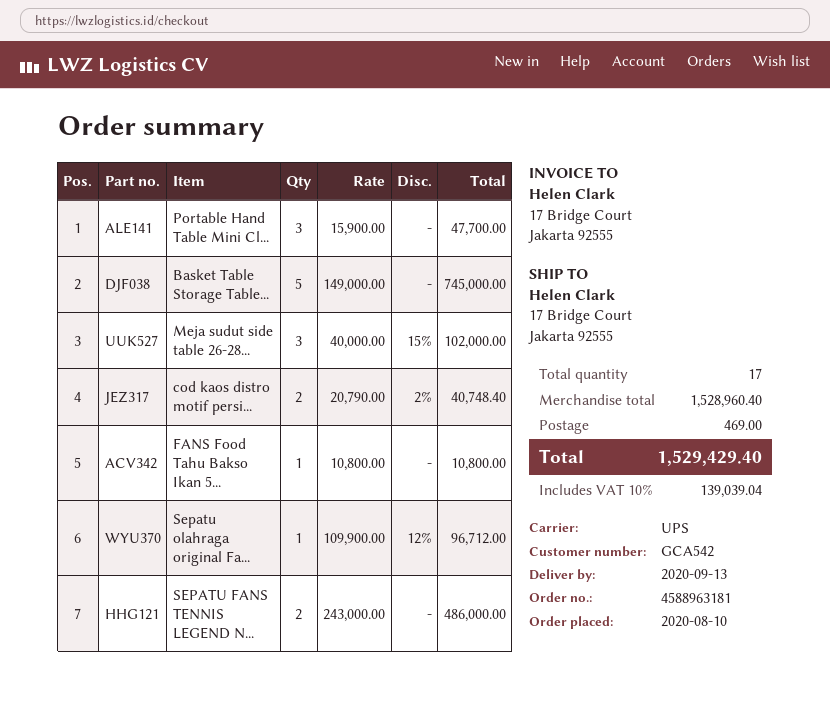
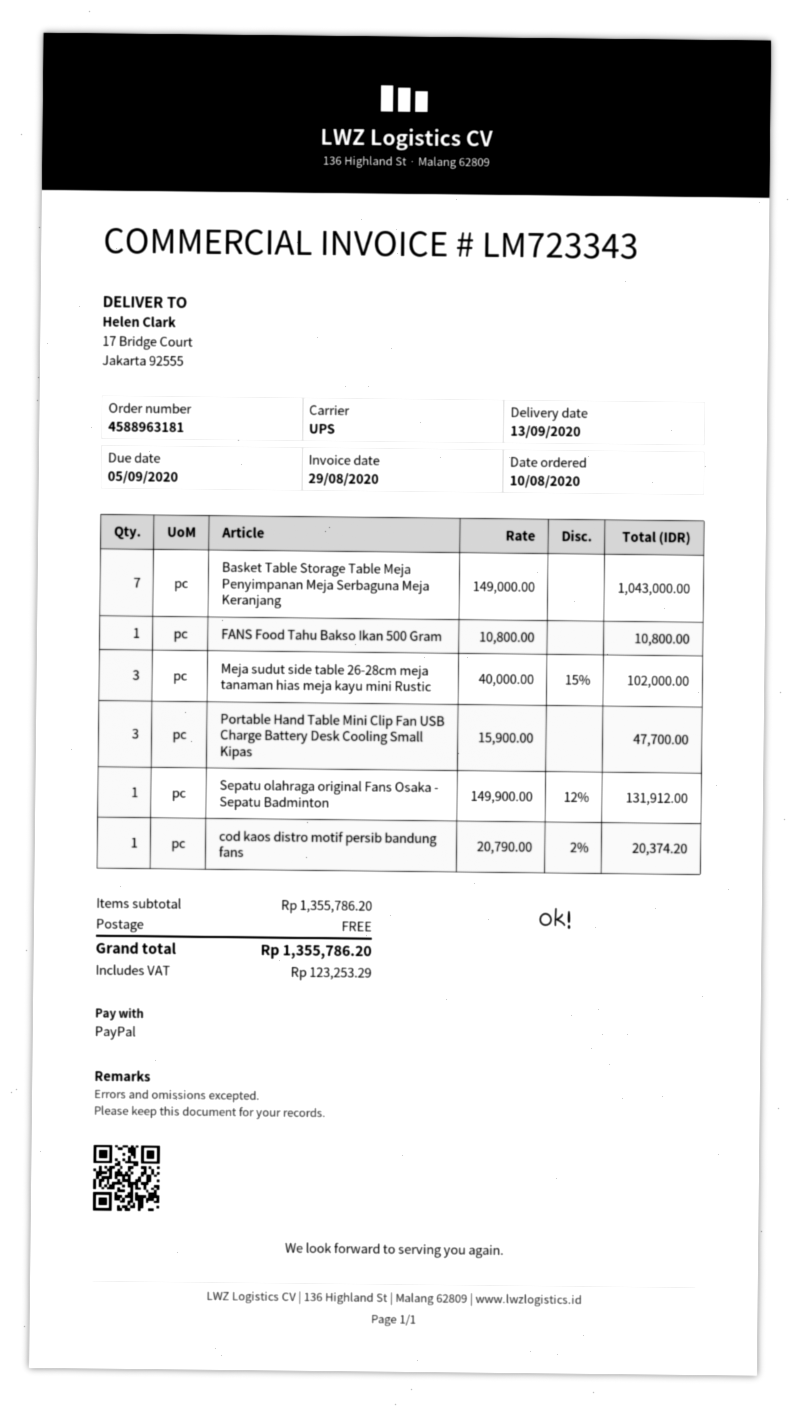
Basket Table Storage Table...: 5 x 149000.00 = 745000.00 -> 7 x 149000.00 = 1043000.00
cod kaos distro motif persi...: 2 x 20790.00 - 2% = 40748.40 -> 1 x 20790.00 - 2% = 20374.20
Sepatu olahraga original Fa...: 1 x 109900.00 - 12% = 96712.00 -> 1 x 149900.00 - 12% = 131912.00
SEPATU FANS TENNIS LEGEND N...: 2 x 243000.00 = 486000.00 -> none
subtotal: 1528960.40 -> 1355786.20
shipping: 469.00 -> 0.00
tax: 139039.04 -> 123253.29
total: 1529429.40 -> 1355786.20

